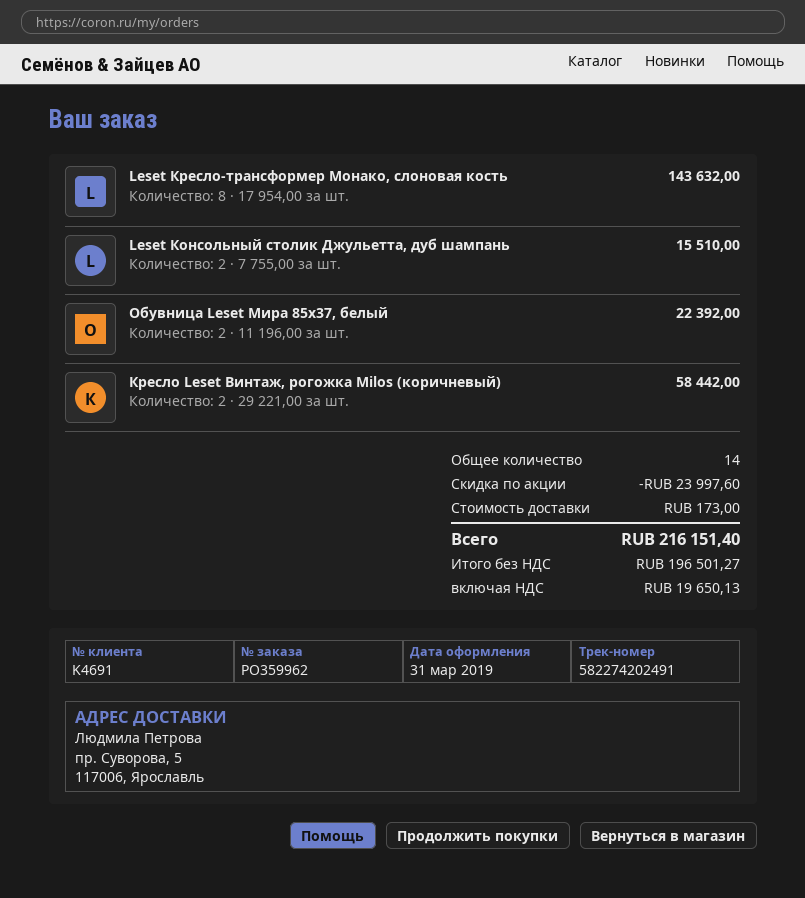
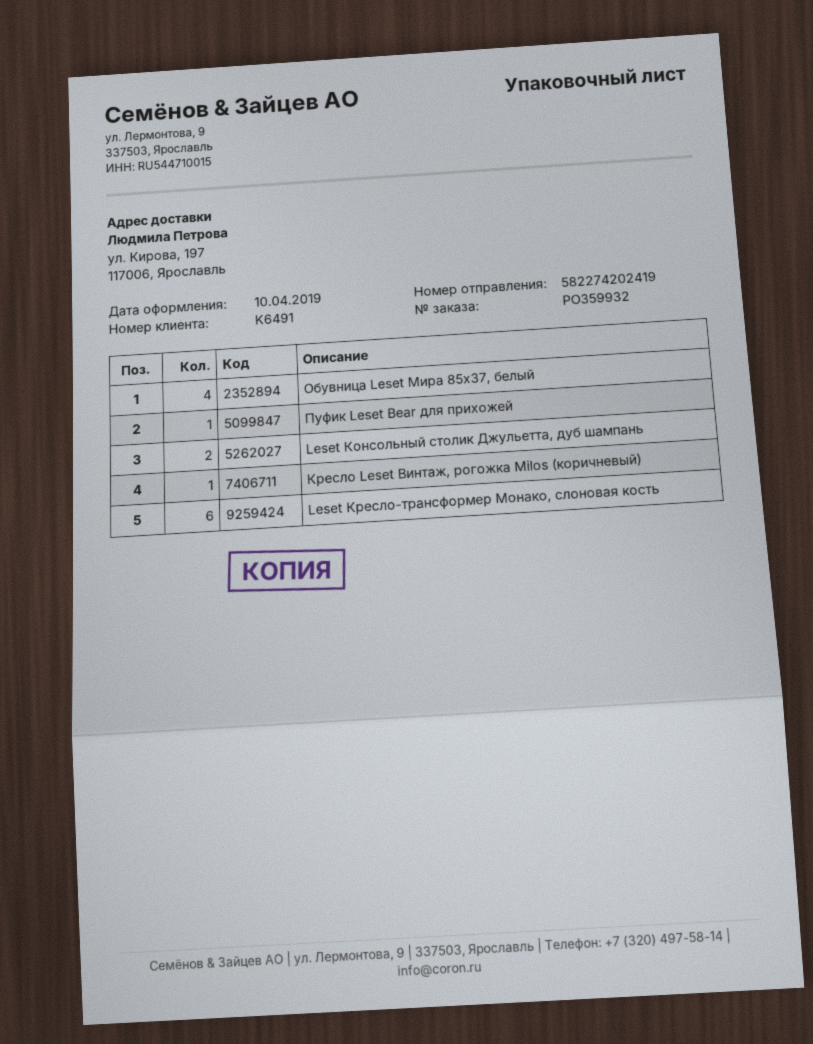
order number: PO359962 -> PO359932
order date: 2019-03-31 -> 2019-04-10
customer number: K4691 -> K6491
tracking number: 582274202491 -> 582274202419
ship to: пр. Суворова, 5, 117006, Ярославль -> ул. Кирова, 197, 117006, Ярославль
Leset Кресло-трансформер Монако, слоновая кость: 8 -> 6
Обувница Leset Мира 85х37, белый: 2 -> 4
Кресло Leset Винтаж, рогожка Milos (коричневый): 2 -> 1
Пуфик Leset Bear для прихожей: none -> 1

